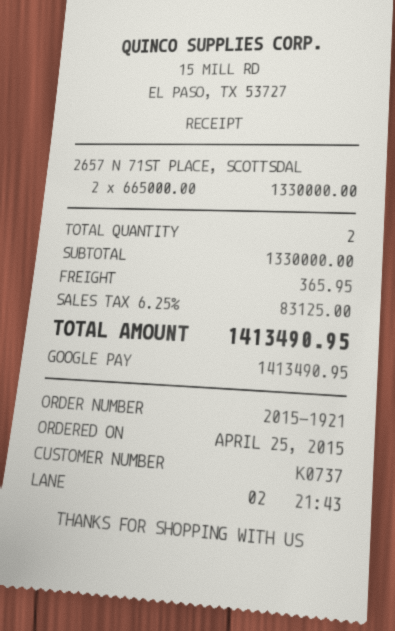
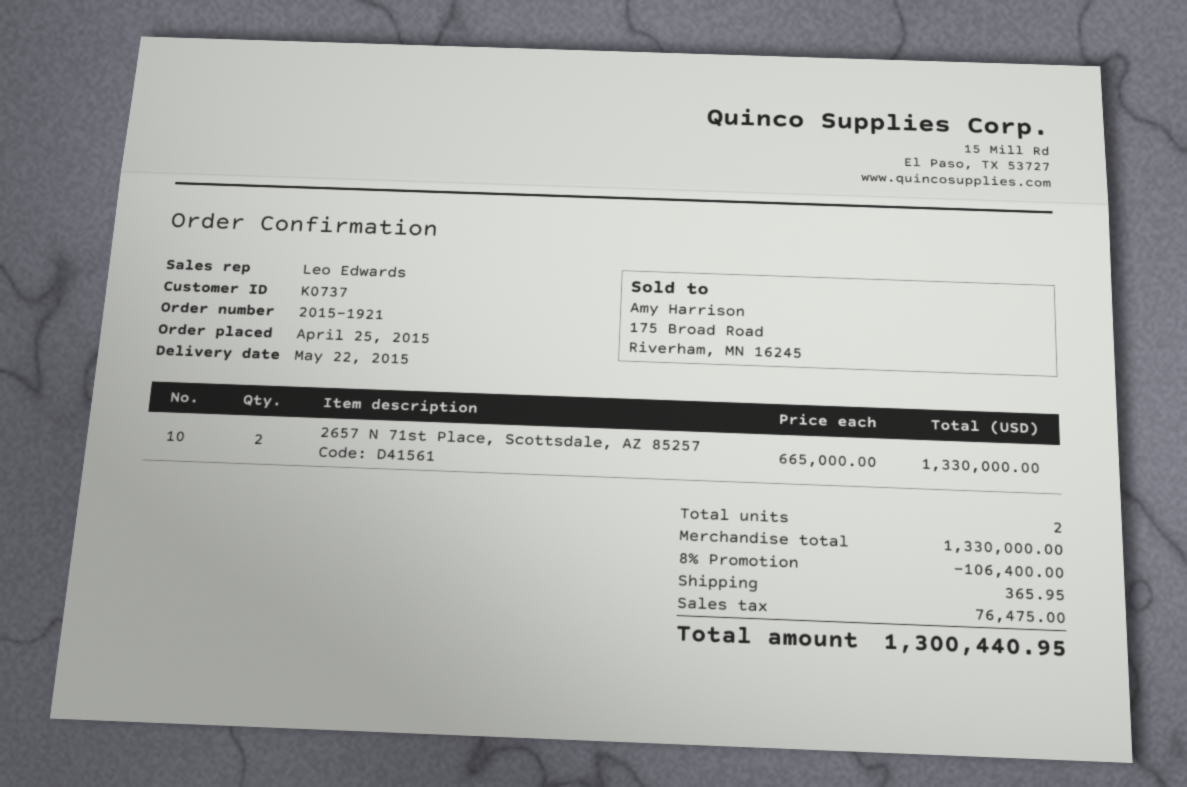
discount: none -> 8% = 106400.00
tax: 83125.00 -> 76475.00
total: 1413490.95 -> 1300440.95

